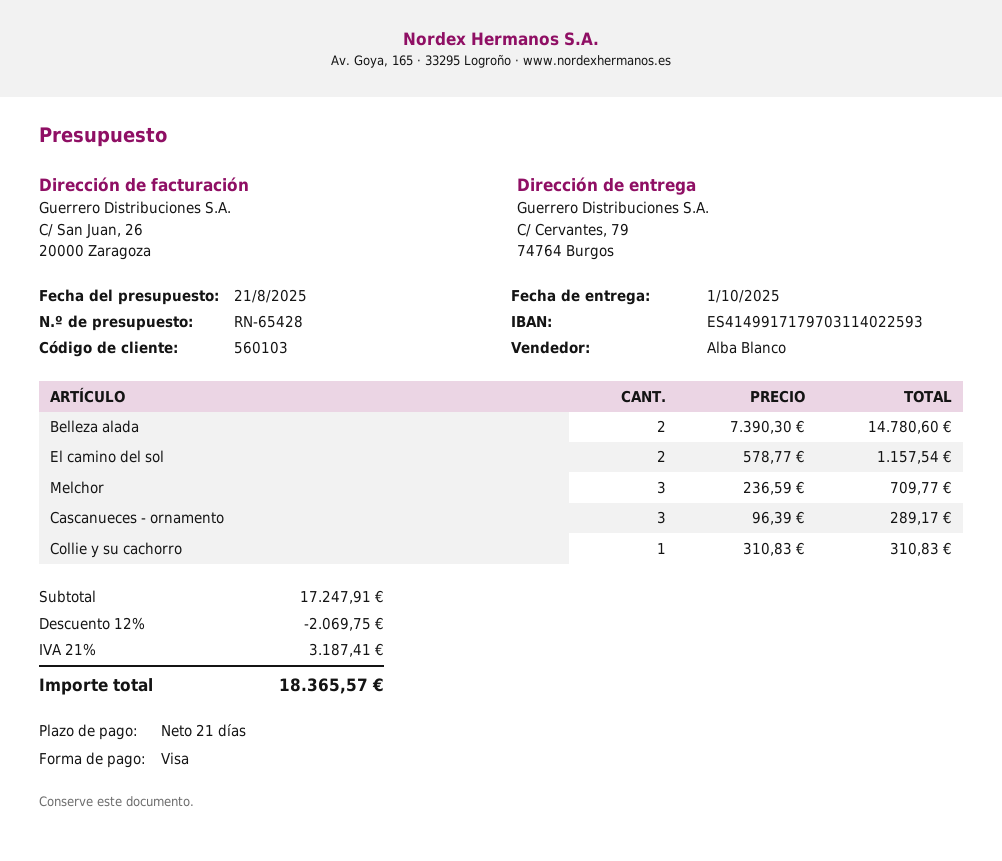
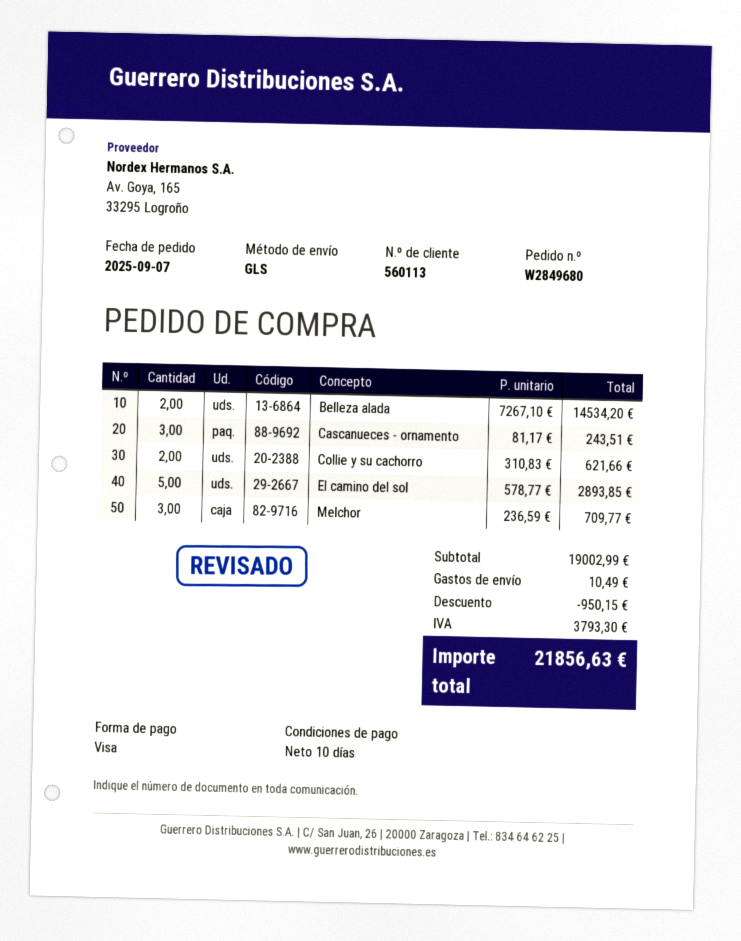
payment terms: 21 days -> 10 days
customer number: 560103 -> 560113
Belleza alada: 2 x 7390.30 = 14780.60 -> 2 x 7267.10 = 14534.20
El camino del sol: 2 x 578.77 = 1157.54 -> 5 x 578.77 = 2893.85
Cascanueces - ornamento: 3 x 96.39 = 289.17 -> 3 x 81.17 = 243.51
Collie y su cachorro: 1 x 310.83 = 310.83 -> 2 x 310.83 = 621.66
subtotal: 17247.91 -> 19002.99
discount: 2069.75 -> 950.15
shipping: none -> 10.49
tax: 3187.41 -> 3793.30
total: 18365.57 -> 21856.63

